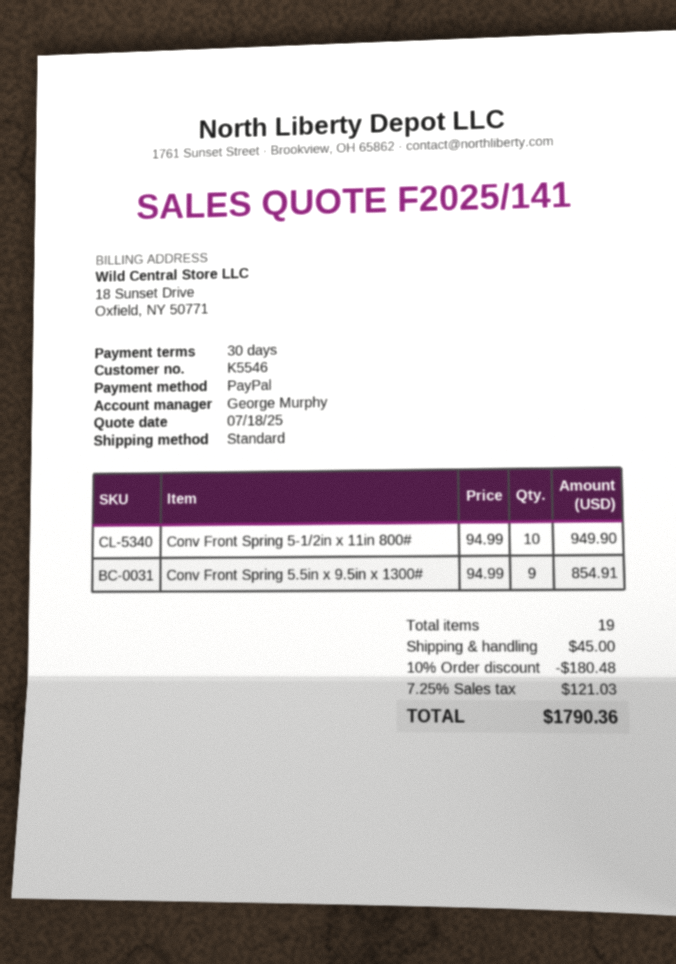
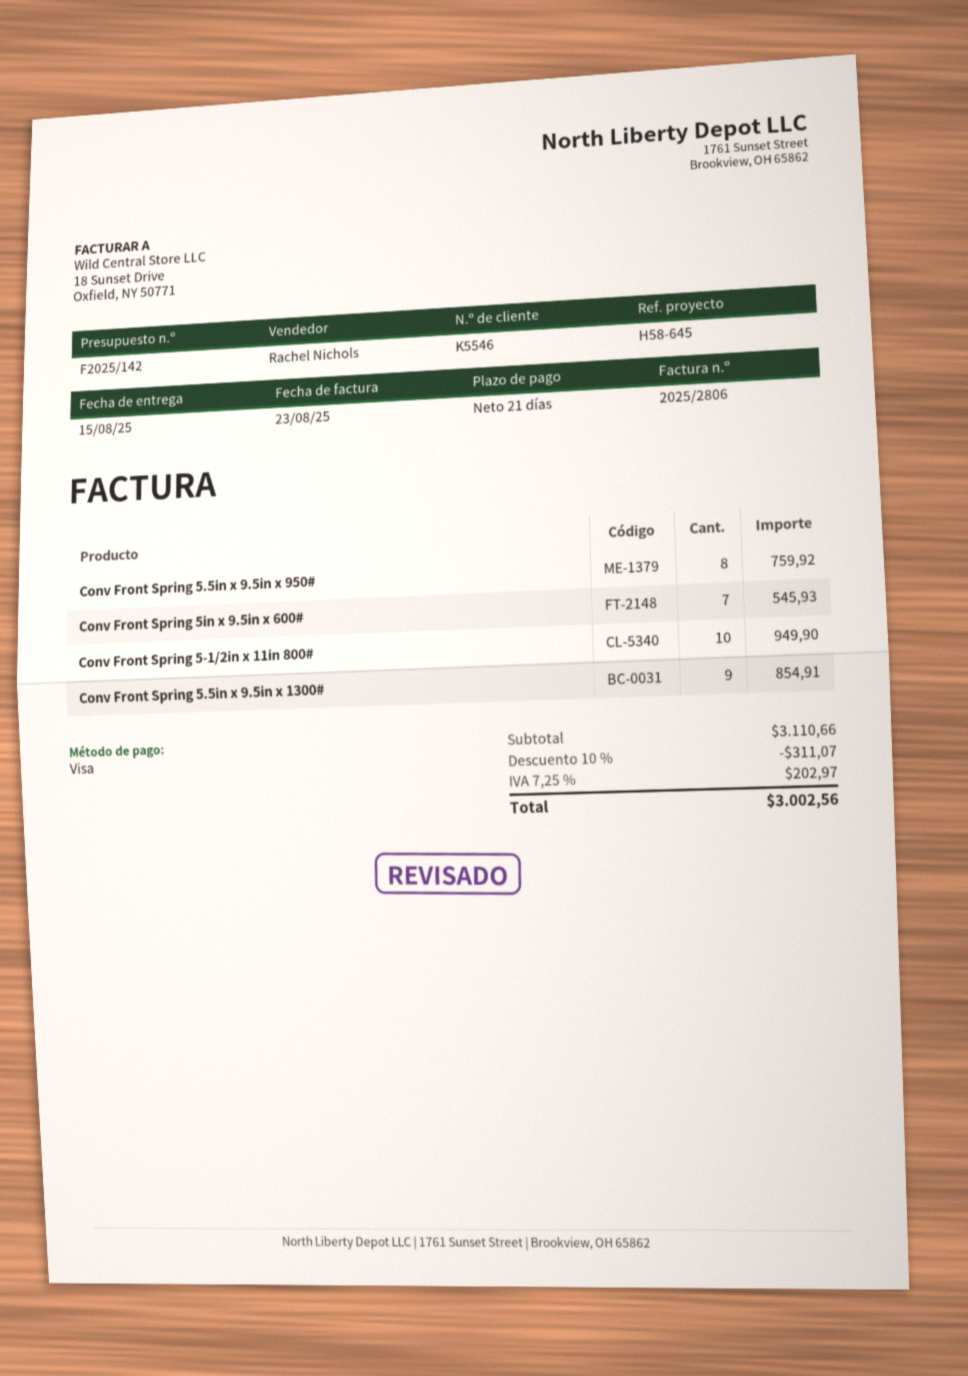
quote number: F2025/141 -> F2025/142
payment terms: 30 days -> 21 days
sales rep: George Murphy -> Rachel Nichols
payment method: PayPal -> Visa
Conv Front Spring 5.5in x 9.5in x 950#: none -> 8 for 759.92
Conv Front Spring 5in x 9.5in x 600#: none -> 7 for 545.93
discount: 10% = 180.48 -> 10% = 311.07
shipping: 45.00 -> none
tax: 7.25% = 121.03 -> 7.25% = 202.97
total: 1790.36 -> 3002.56

